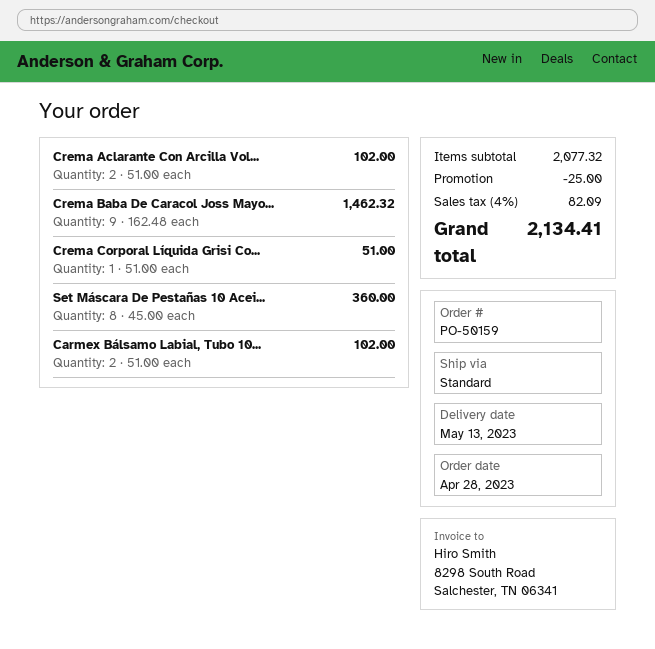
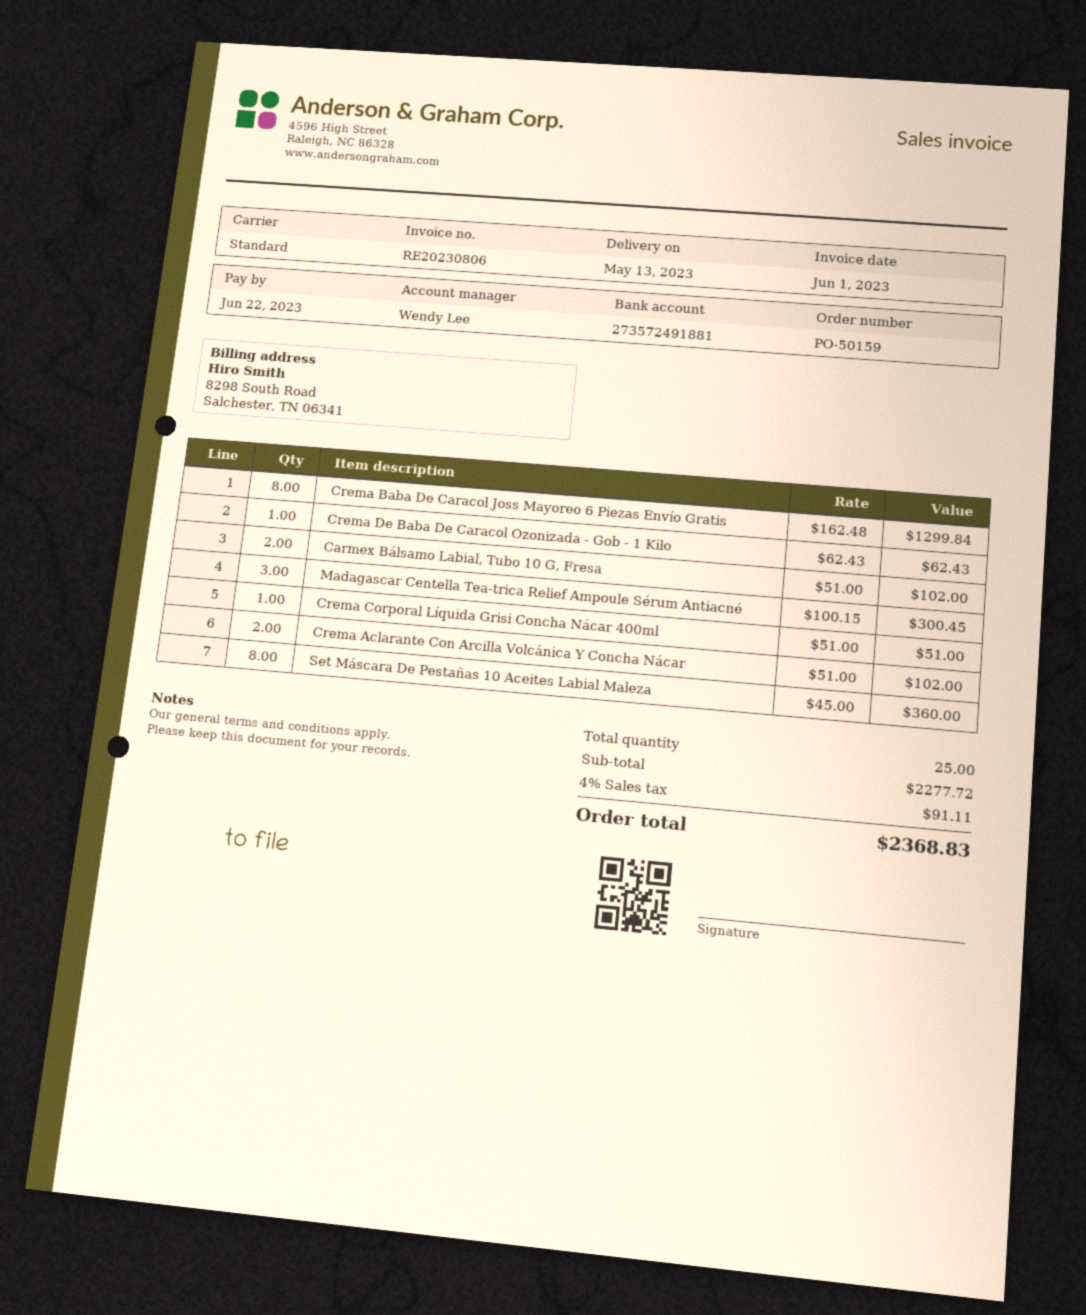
Crema Baba De Caracol Joss Mayo...: 9 x 162.48 = 1462.32 -> 8 x 162.48 = 1299.84
Crema De Baba De Caracol Ozonizada - Gob - 1 Kilo: none -> 1 x 62.43 = 62.43
Madagascar Centella Tea-trica Relief Ampoule Sérum Antiacné: none -> 3 x 100.15 = 300.45
subtotal: 2077.32 -> 2277.72
discount: 25.00 -> none
tax: 4% = 82.09 -> 4% = 91.11
total: 2134.41 -> 2368.83

